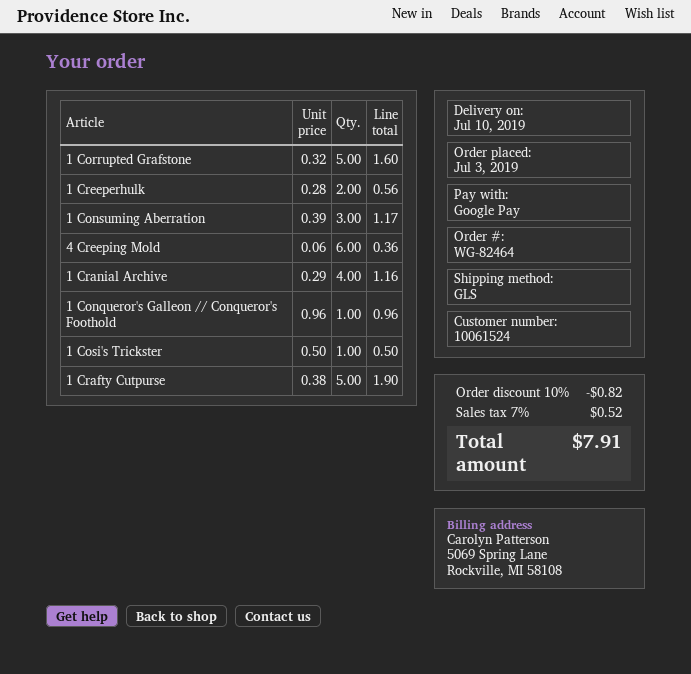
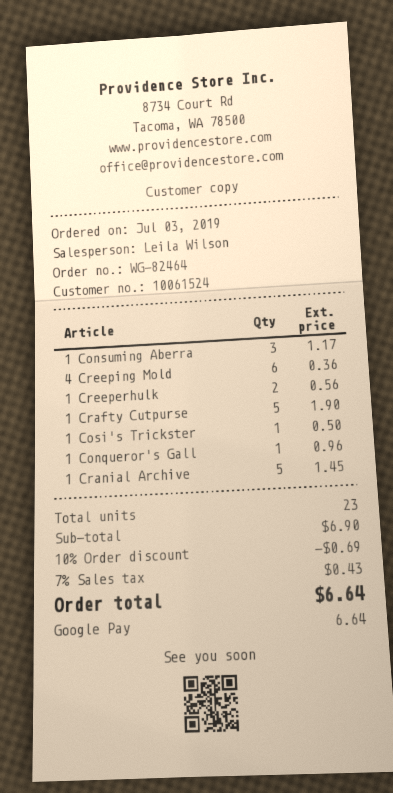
1 Corrupted Grafstone: 5 for 1.60 -> none
1 Cranial Archive: 4 for 1.16 -> 5 for 1.45
discount: 10% = 0.82 -> 10% = 0.69
tax: 7% = 0.52 -> 7% = 0.43
total: 7.91 -> 6.64

